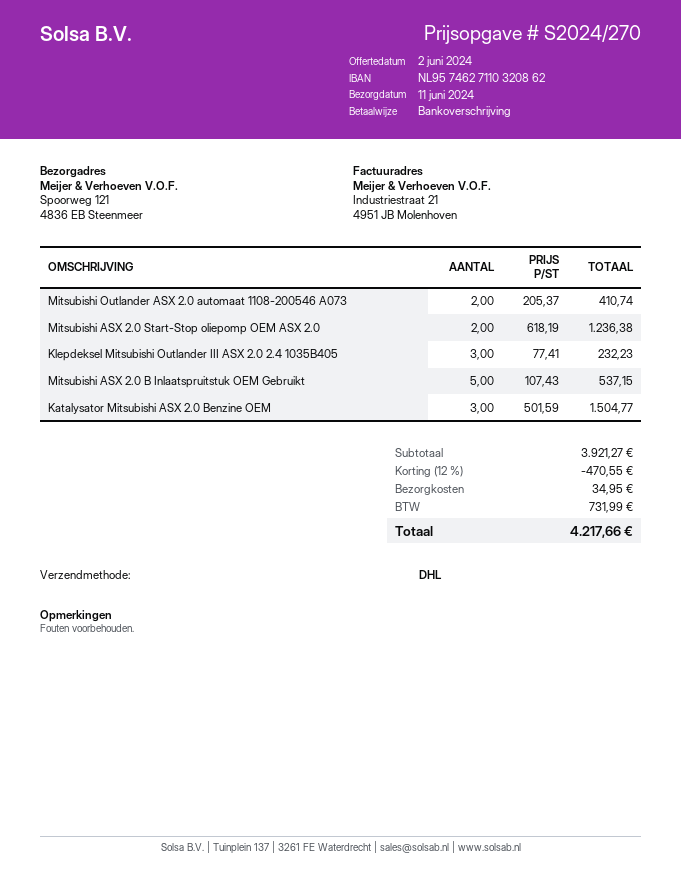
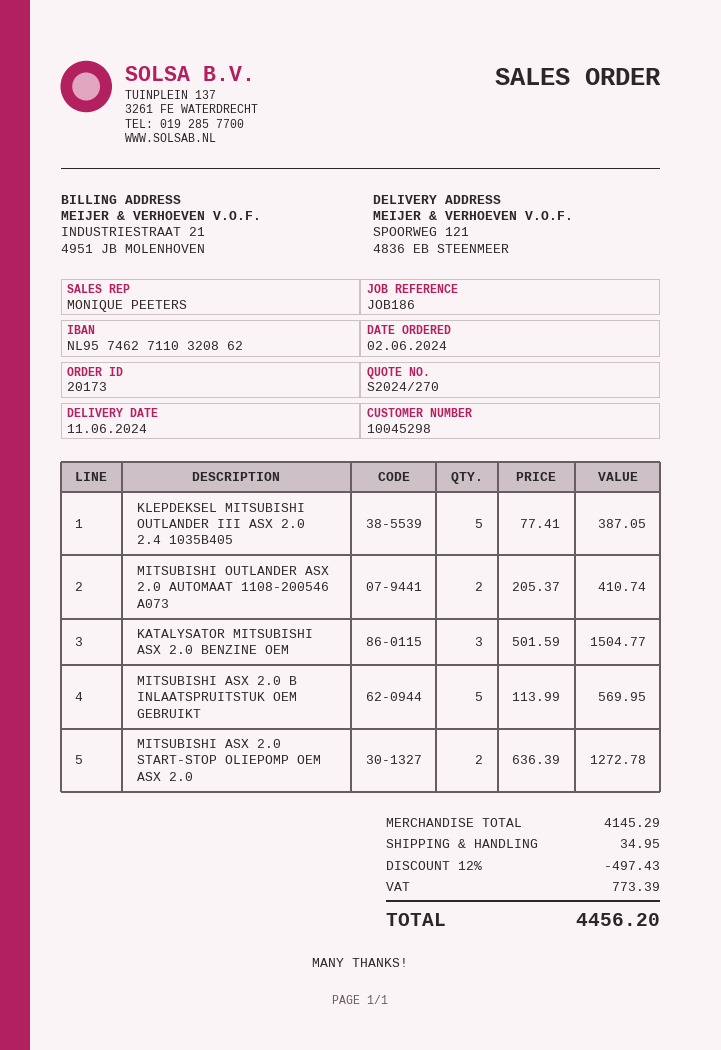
Mitsubishi ASX 2.0 Start-Stop oliepomp OEM ASX 2.0: 2 x 618.19 = 1236.38 -> 2 x 636.39 = 1272.78
Klepdeksel Mitsubishi Outlander III ASX 2.0 2.4 1035B405: 3 x 77.41 = 232.23 -> 5 x 77.41 = 387.05
Mitsubishi ASX 2.0 B Inlaatspruitstuk OEM Gebruikt: 5 x 107.43 = 537.15 -> 5 x 113.99 = 569.95
subtotal: 3921.27 -> 4145.29
discount: 12% = 470.55 -> 12% = 497.43
tax: 731.99 -> 773.39
total: 4217.66 -> 4456.20

